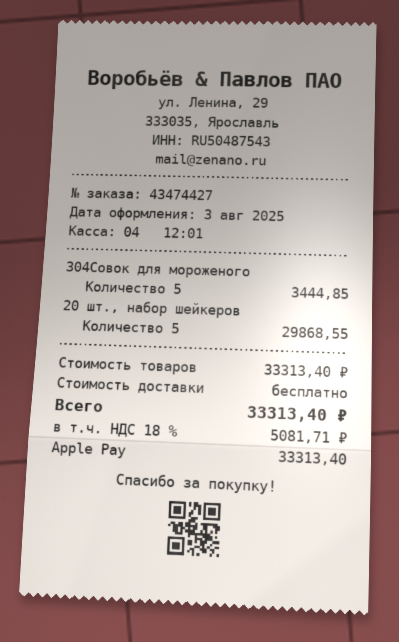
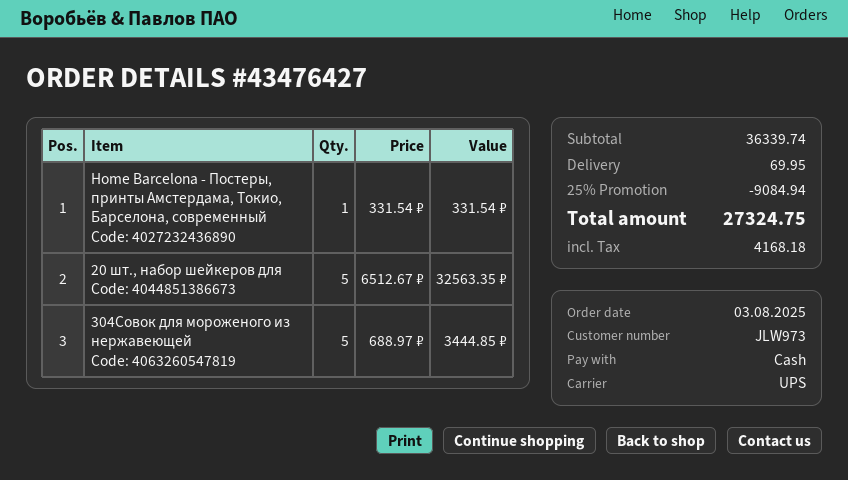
order number: 43474427 -> 43476427
payment method: Apple Pay -> cash
20 шт., набор шейкеров: 5 for 29868.55 -> 5 for 32563.35
Home Barcelona - Постеры, принты Амстердама, Токио, Барселона, современный: none -> 1 for 331.54
subtotal: 33313.40 -> 36339.74
discount: none -> 25% = 9084.94
shipping: 0.00 -> 69.95
tax: 5081.71 -> 4168.18
total: 33313.40 -> 27324.75

